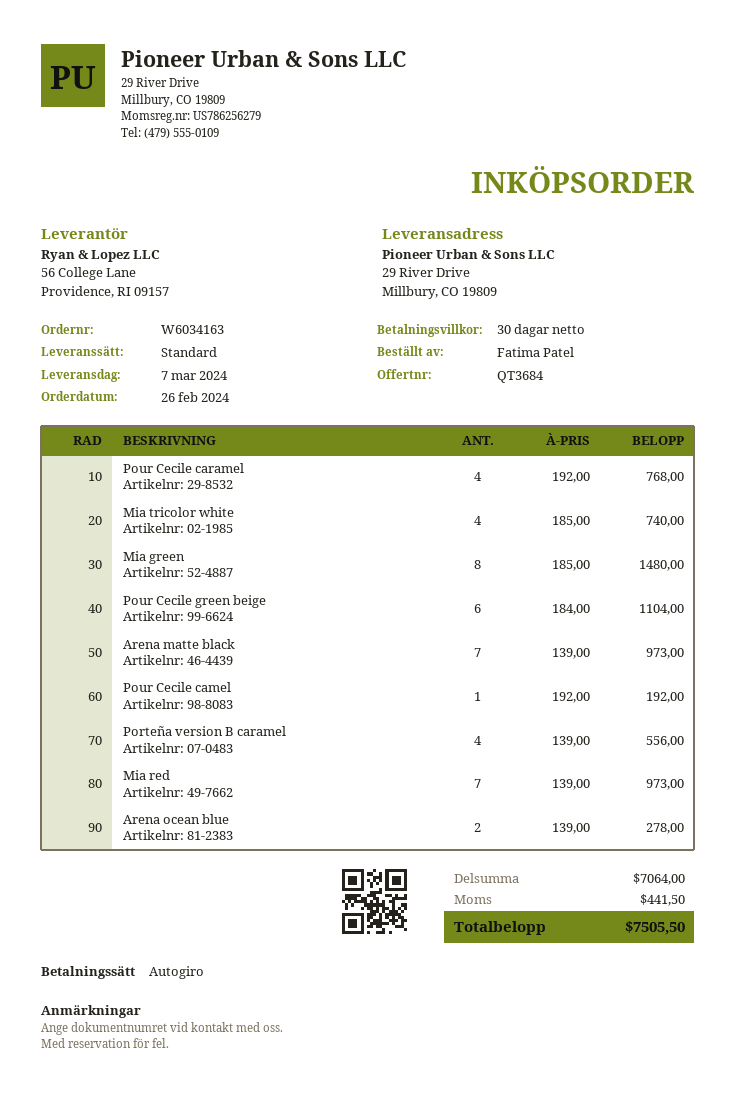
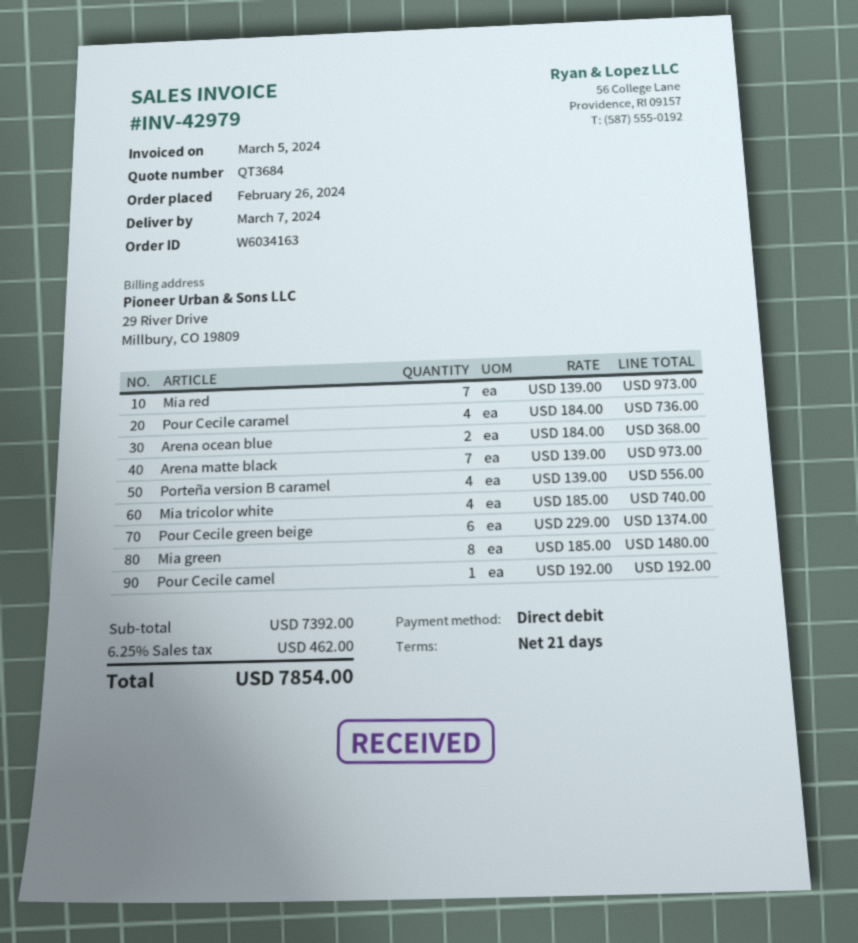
payment terms: 30 days -> 21 days
Pour Cecile caramel: 4 x 192.00 = 768.00 -> 4 x 184.00 = 736.00
Pour Cecile green beige: 6 x 184.00 = 1104.00 -> 6 x 229.00 = 1374.00
Arena ocean blue: 2 x 139.00 = 278.00 -> 2 x 184.00 = 368.00
subtotal: 7064.00 -> 7392.00
tax: 441.50 -> 462.00
total: 7505.50 -> 7854.00

